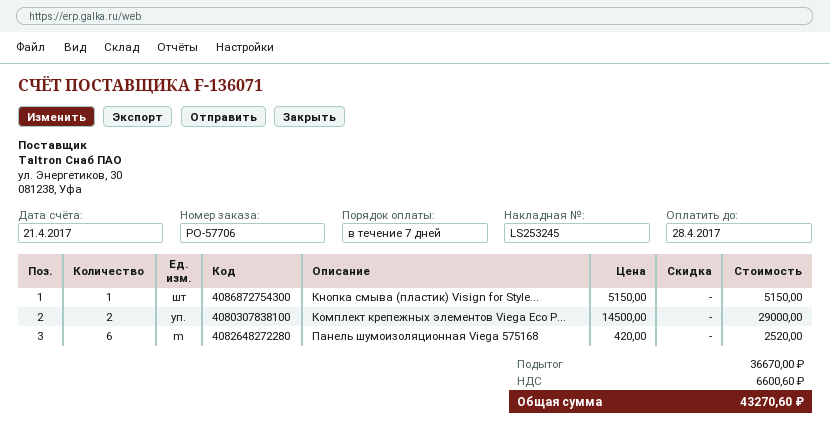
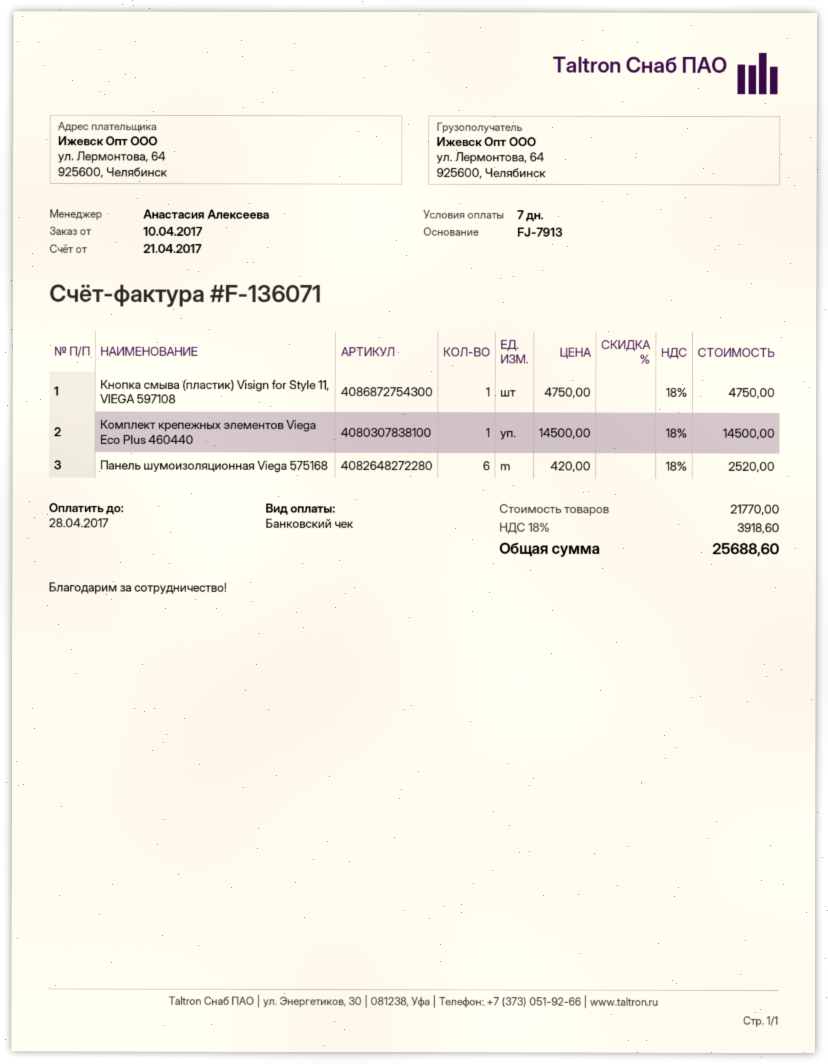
Кнопка смыва (пластик) Visign for Style...: 1 x 5150.00 = 5150.00 -> 1 x 4750.00 = 4750.00
Комплект крепежных элементов Viega Eco P...: 2 x 14500.00 = 29000.00 -> 1 x 14500.00 = 14500.00
subtotal: 36670.00 -> 21770.00
tax: 6600.60 -> 3918.60
total: 43270.60 -> 25688.60

